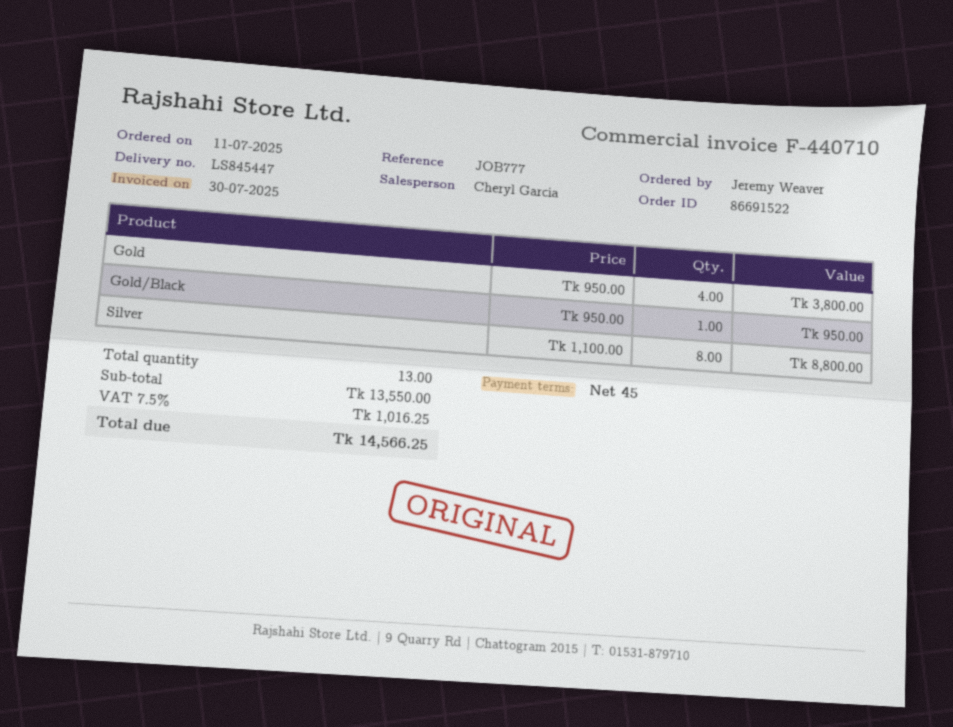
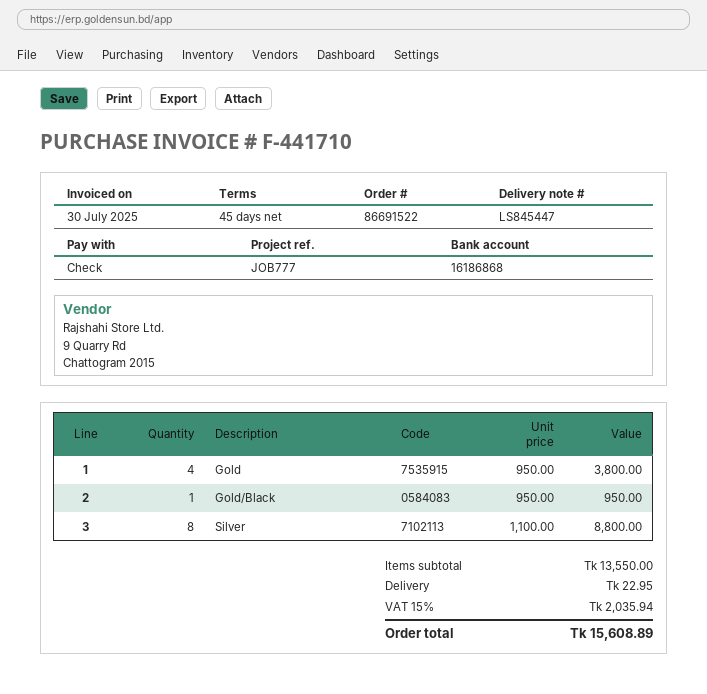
invoice number: F-440710 -> F-441710
shipping: none -> 22.95
tax: 7.5% = 1016.25 -> 15% = 2035.94
total: 14566.25 -> 15608.89

